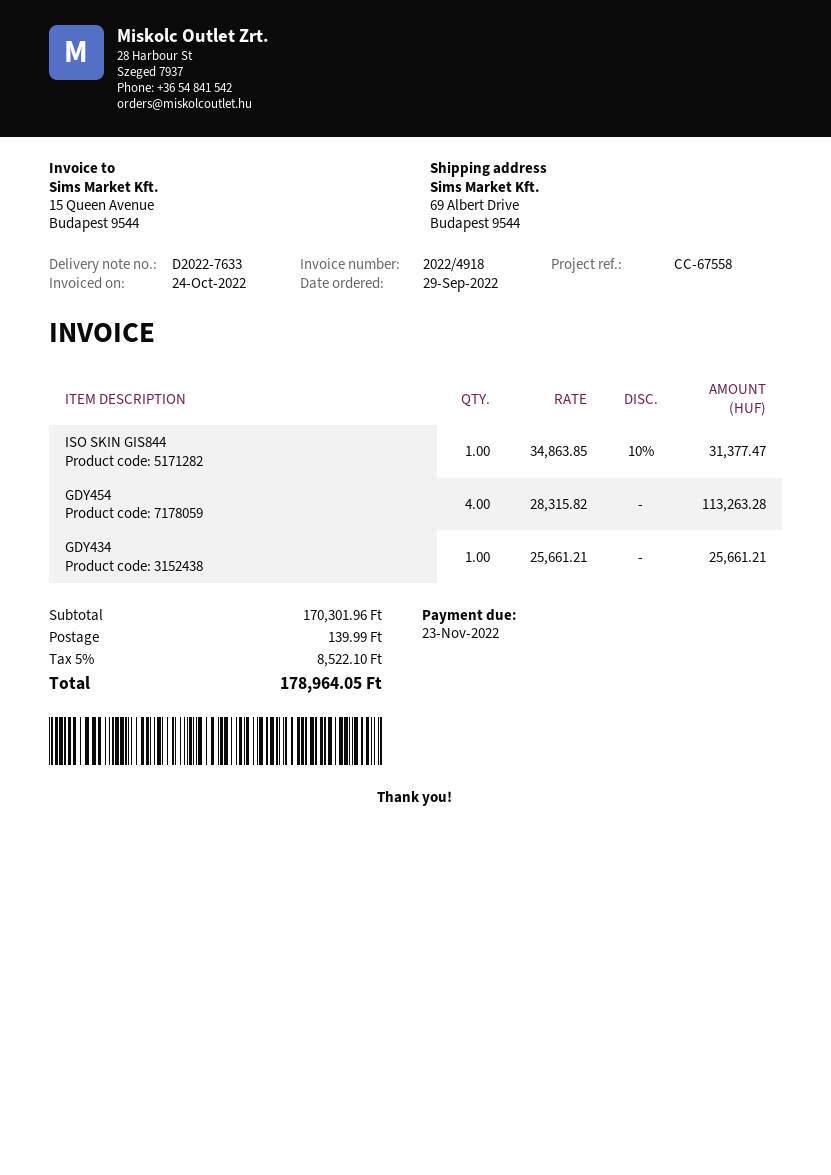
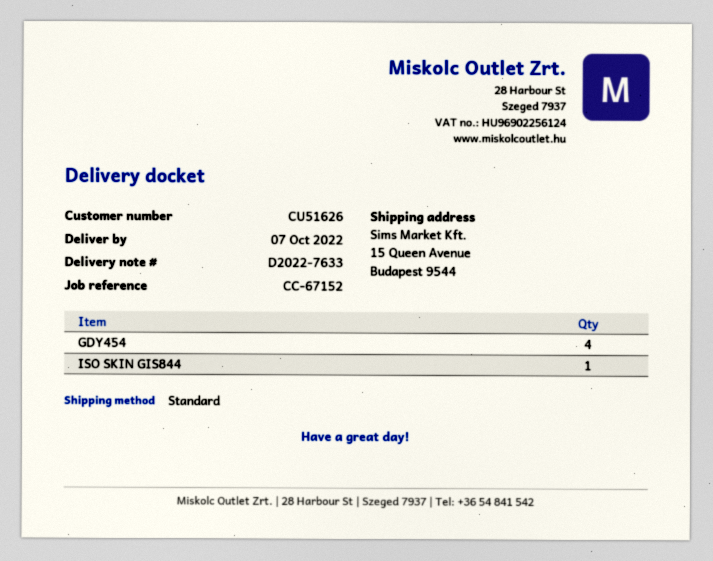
reference: CC-67558 -> CC-67152
ship to: 69 Albert Drive, Budapest 9544 -> 15 Queen Avenue, Budapest 9544
GDY434: 1 -> none

